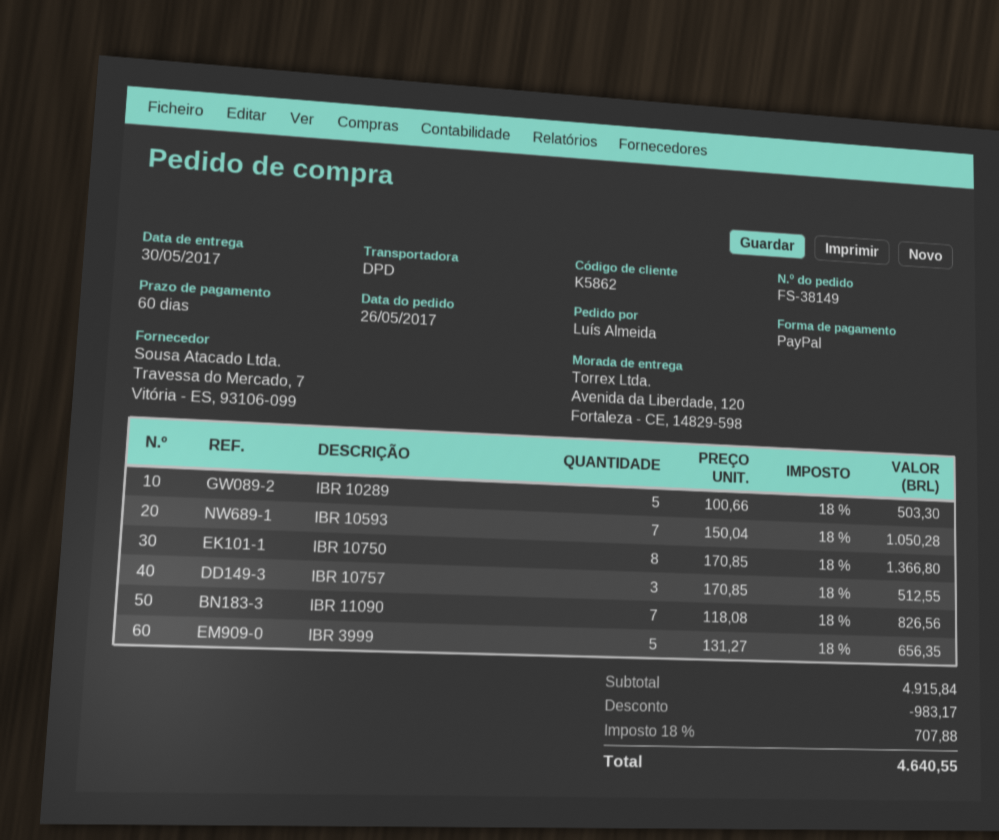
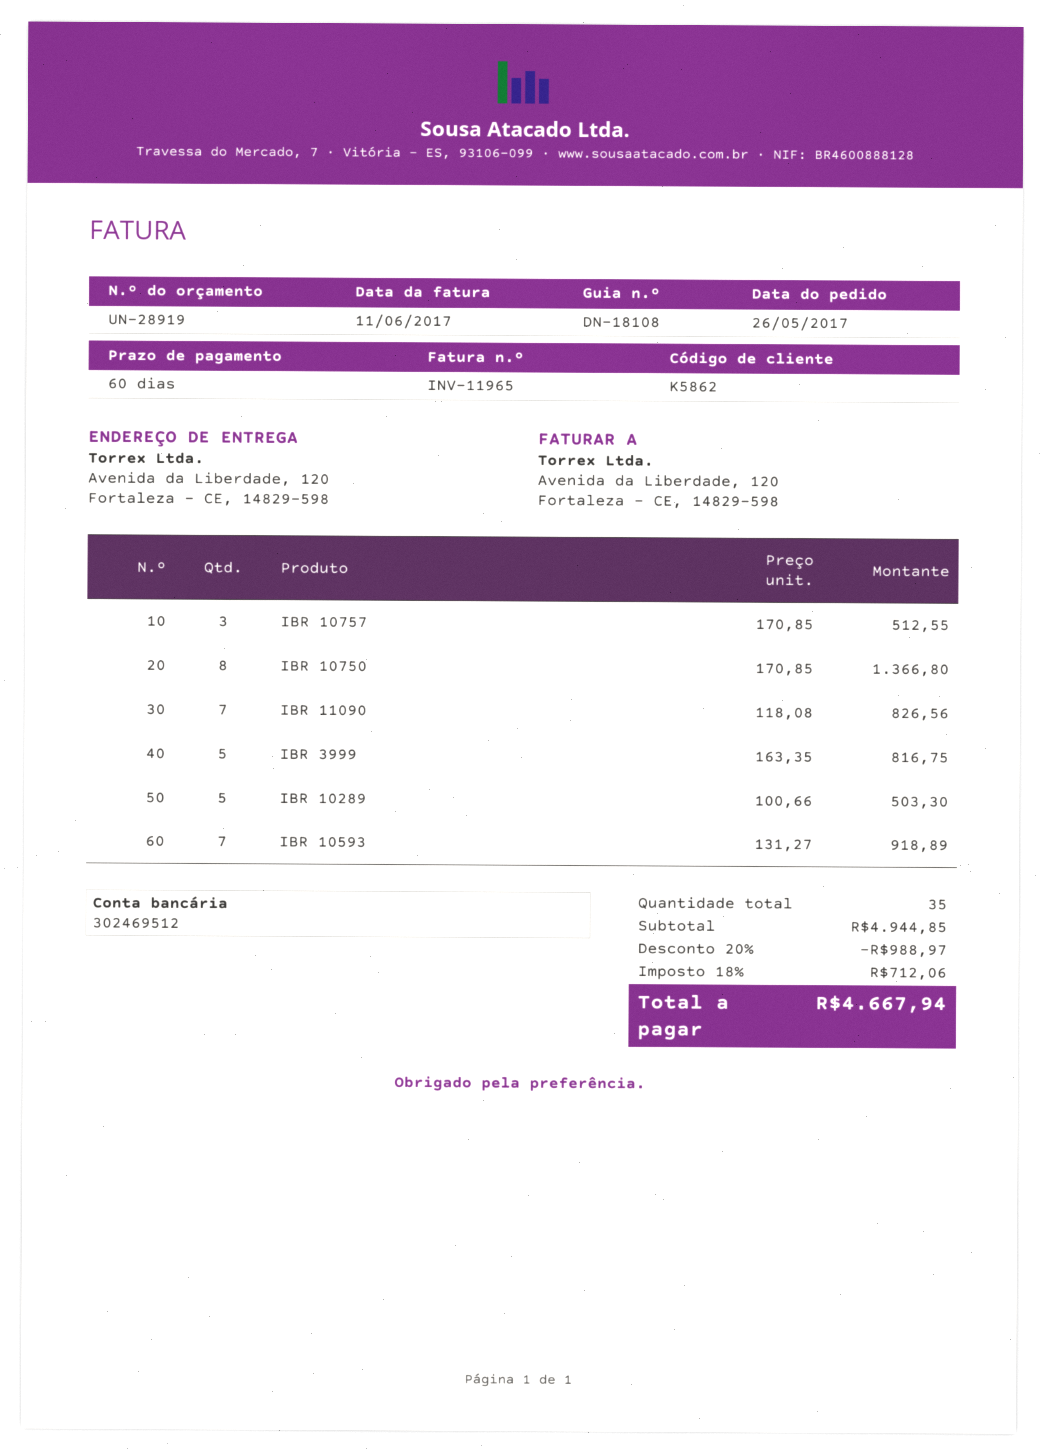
IBR 10593: 7 x 150.04 = 1050.28 -> 7 x 131.27 = 918.89
IBR 3999: 5 x 131.27 = 656.35 -> 5 x 163.35 = 816.75
subtotal: 4915.84 -> 4944.85
discount: 983.17 -> 988.97
tax: 18% = 707.88 -> 18% = 712.06
total: 4640.55 -> 4667.94

